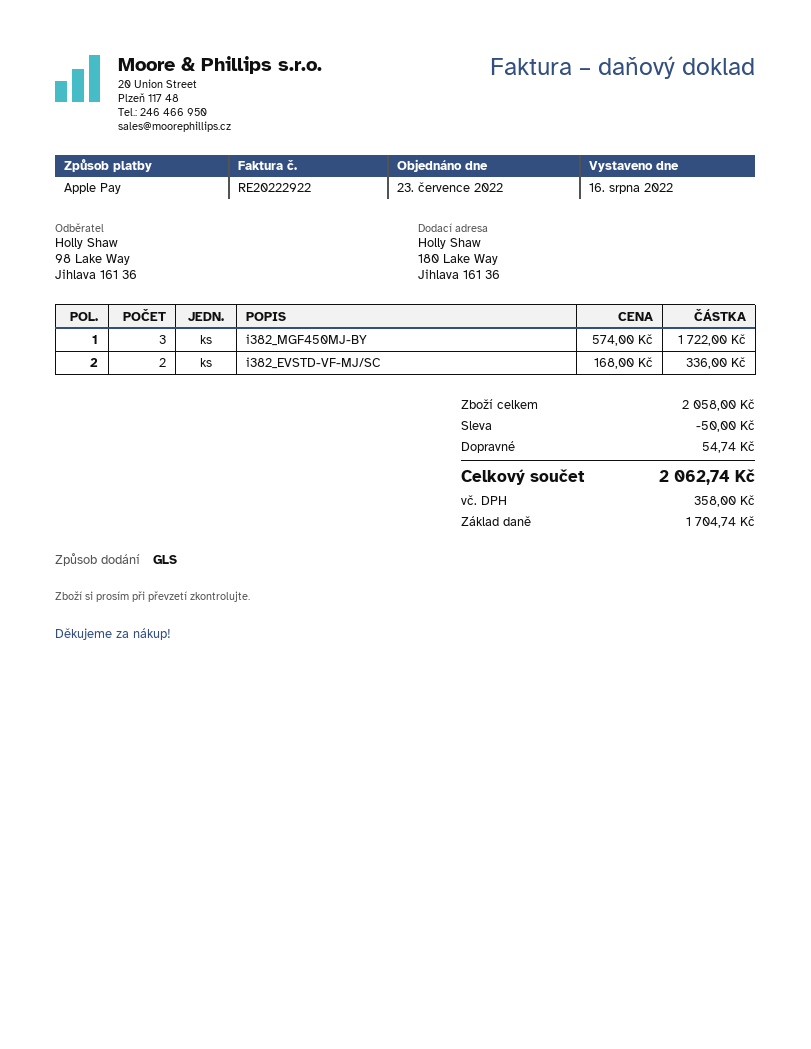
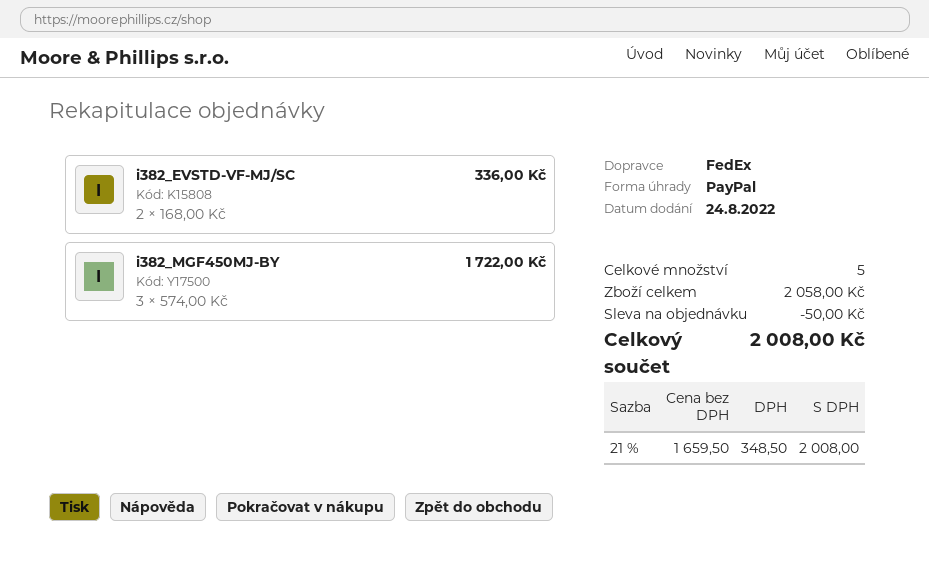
payment method: Apple Pay -> PayPal
shipping method: GLS -> FedEx
shipping: 54.74 -> none
net: 1704.74 -> 1659.50
tax: 358.00 -> 348.50
total: 2062.74 -> 2008.00

